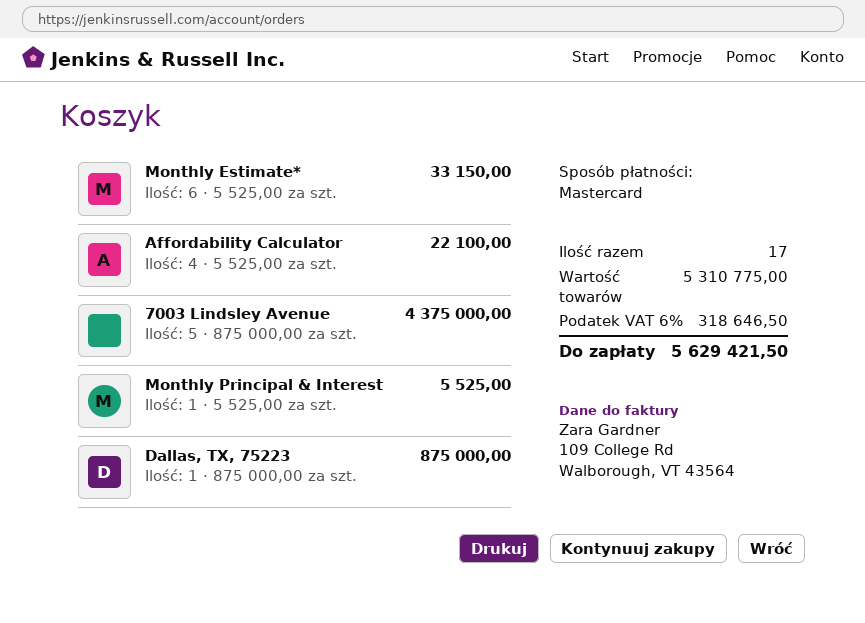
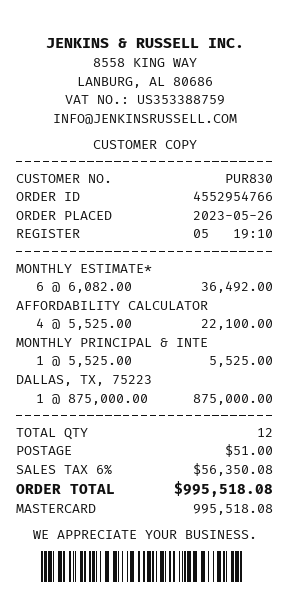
Monthly Estimate*: 6 x 5525.00 = 33150.00 -> 6 x 6082.00 = 36492.00
7003 Lindsley Avenue: 5 x 875000.00 = 4375000.00 -> none
total quantity: 17 -> 12
shipping: none -> 51.00
tax: 6% = 318646.50 -> 6% = 56350.08
total: 5629421.50 -> 995518.08

